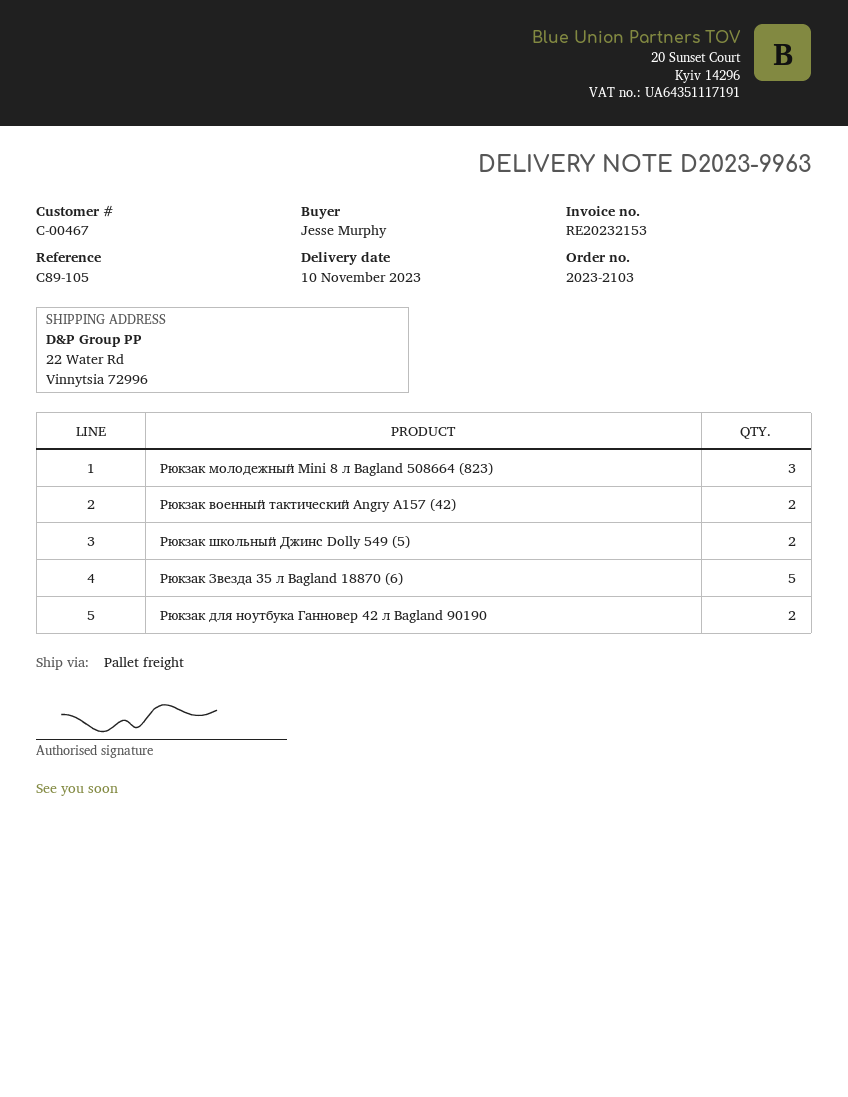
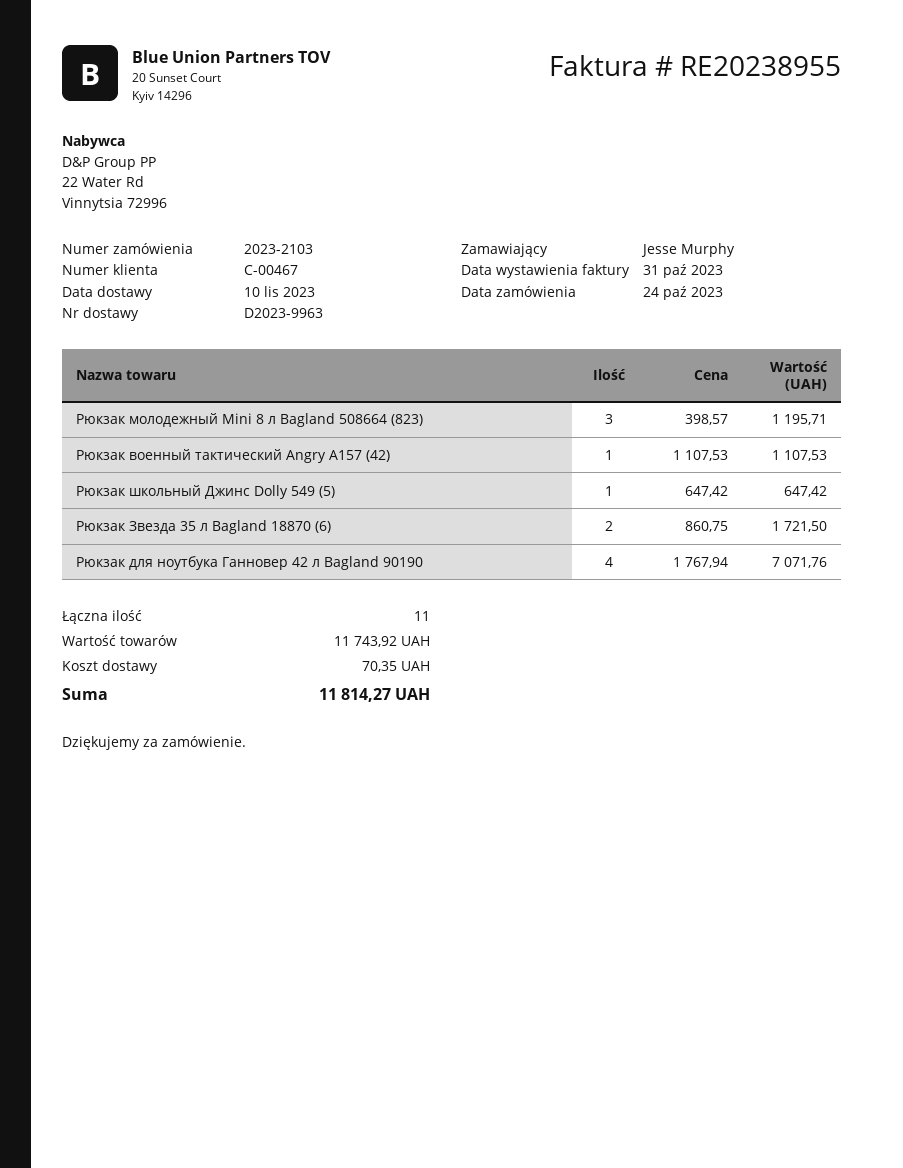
invoice number: RE20232153 -> RE20238955
Рюкзак военный тактический Angry А157 (42): 2 -> 1
Рюкзак школьный Джинс Dolly 549 (5): 2 -> 1
Рюкзак Звезда 35 л Bagland 18870 (6): 5 -> 2
Рюкзак для ноутбука Ганновер 42 л Bagland 90190: 2 -> 4

